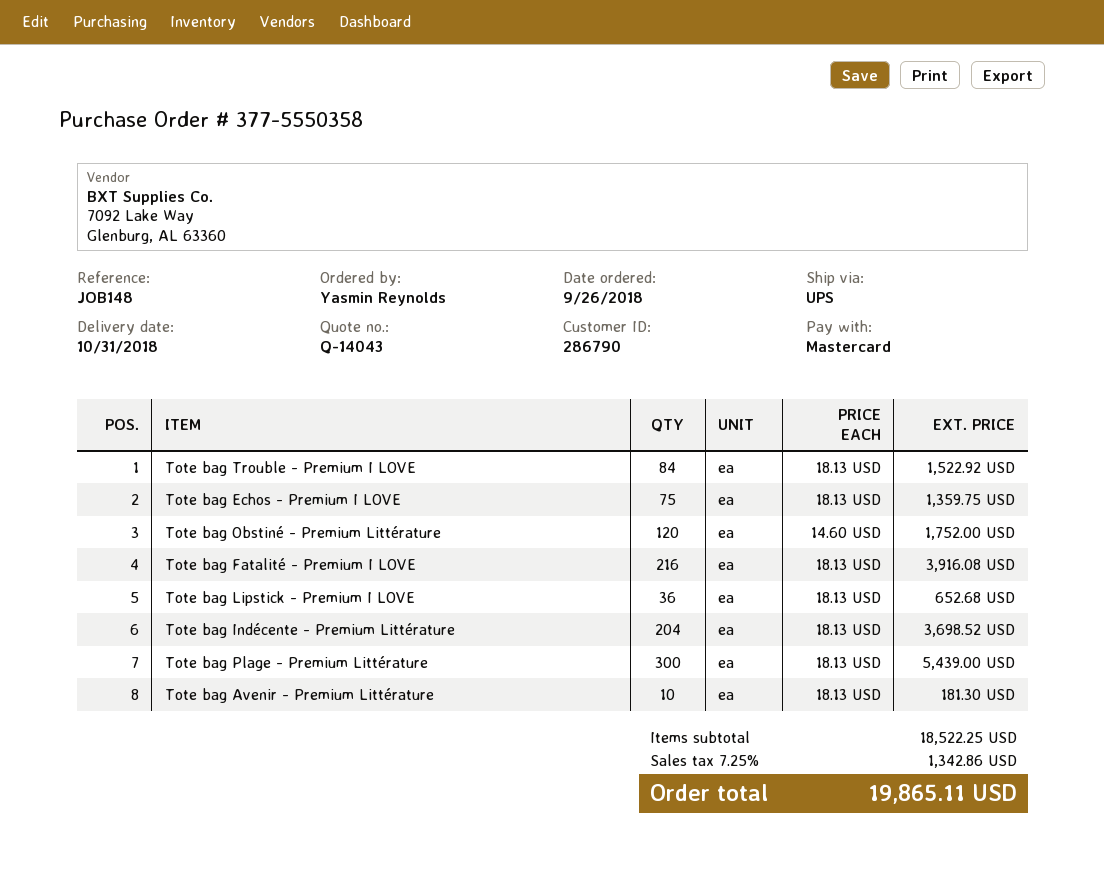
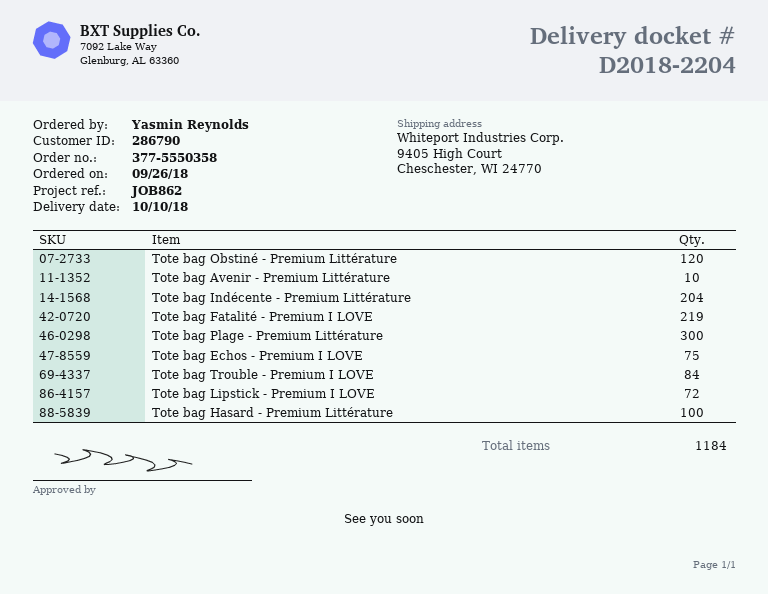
delivery date: 2018-10-31 -> 2018-10-10
reference: JOB148 -> JOB862
Tote bag Fatalité - Premium I LOVE: 216 -> 219
Tote bag Lipstick - Premium I LOVE: 36 -> 72
Tote bag Hasard - Premium Littérature: none -> 100

